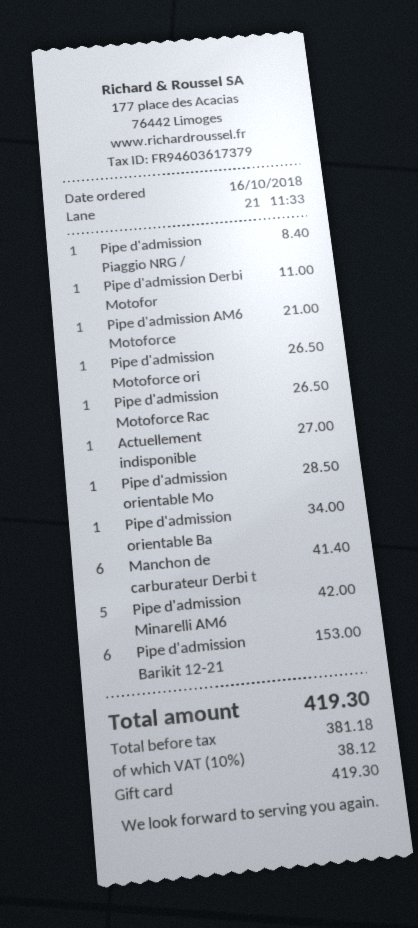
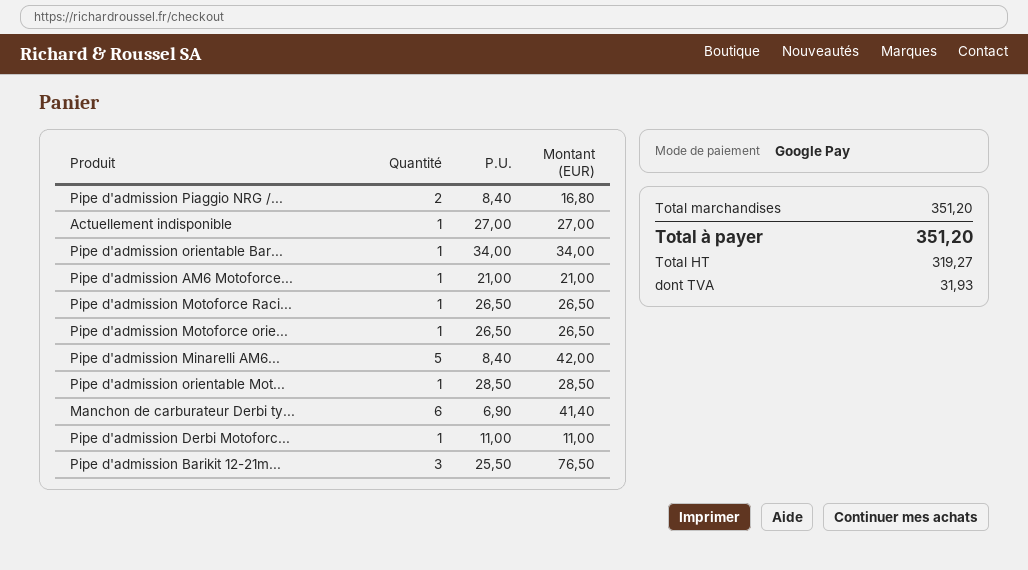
payment method: gift card -> Google Pay
Pipe d'admission Piaggio NRG /: 1 for 8.40 -> 2 for 16.80
Pipe d'admission Barikit 12-21: 6 for 153.00 -> 3 for 76.50
net: 381.18 -> 319.27
tax: 38.12 -> 31.93
total: 419.30 -> 351.20

